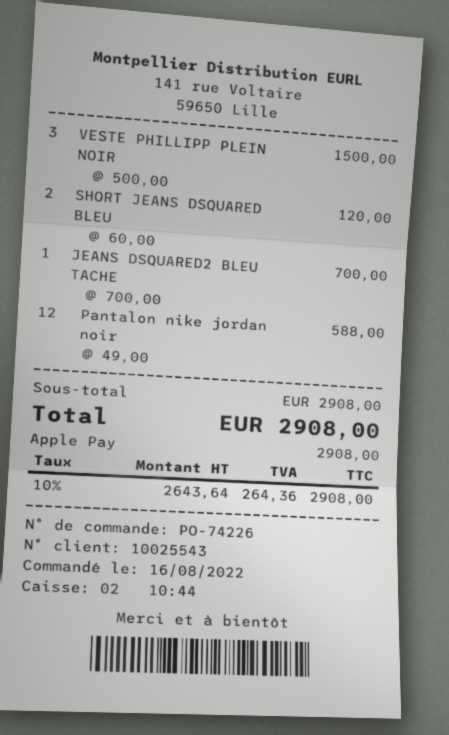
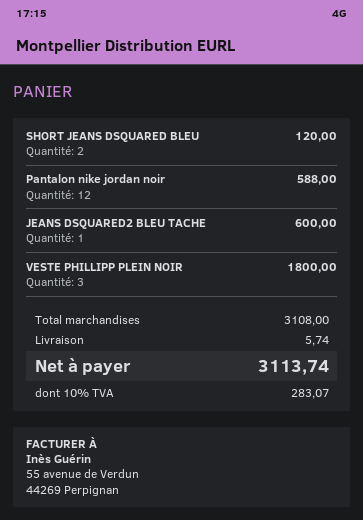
VESTE PHILLIPP PLEIN NOIR: 3 for 1500.00 -> 3 for 1800.00
JEANS DSQUARED2 BLEU TACHE: 1 for 700.00 -> 1 for 600.00
subtotal: 2908.00 -> 3108.00
shipping: none -> 5.74
tax: 10% = 264.36 -> 10% = 283.07
total: 2908.00 -> 3113.74

